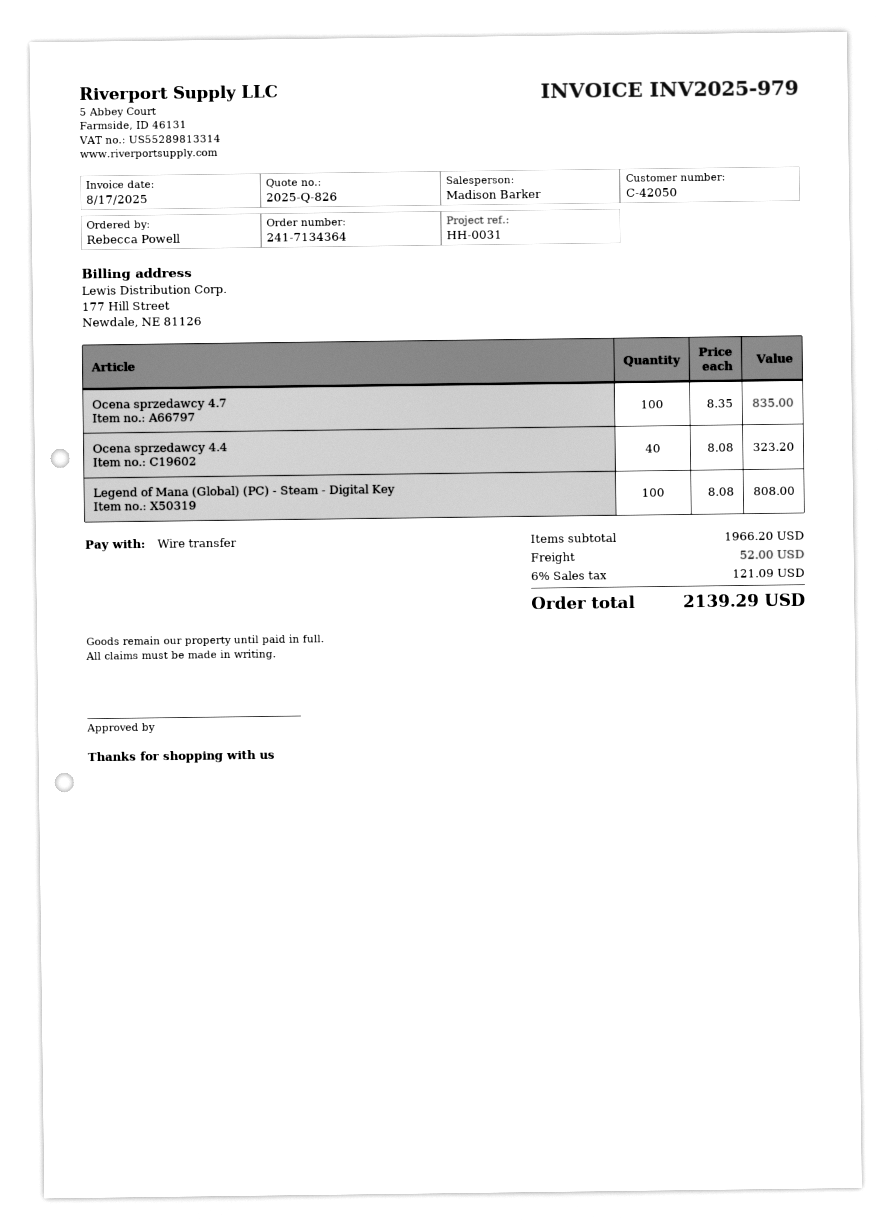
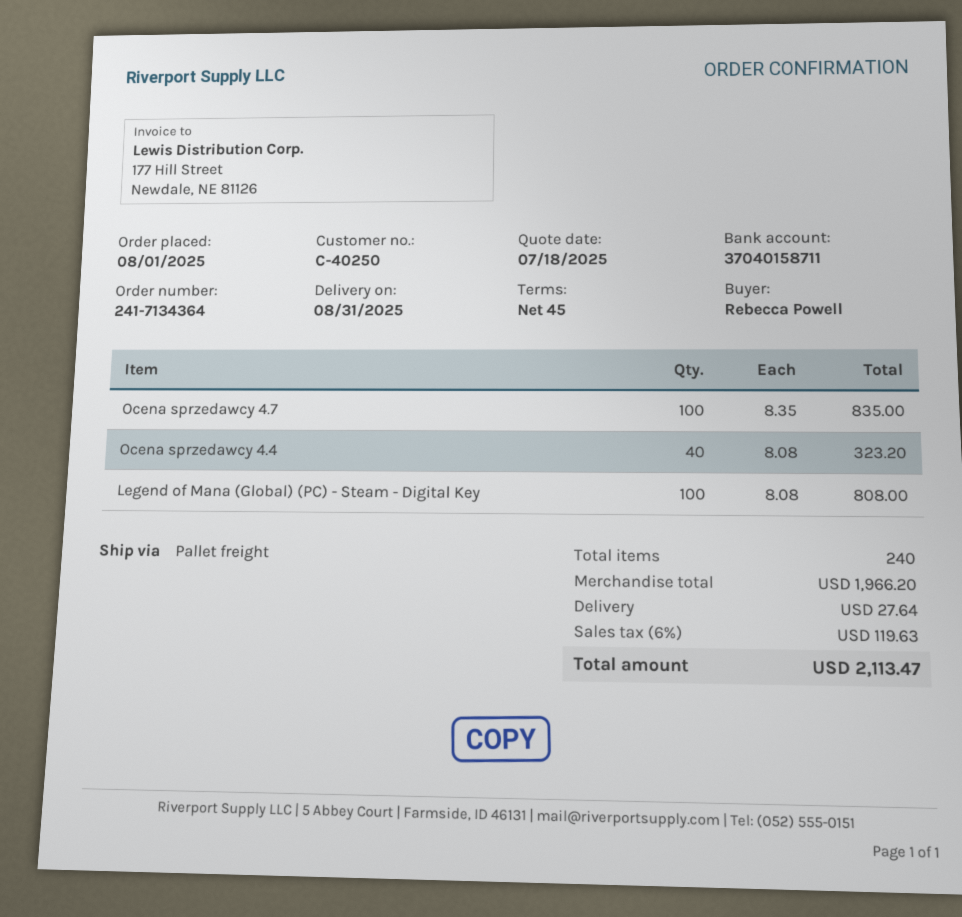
customer number: C-42050 -> C-40250
shipping: 52.00 -> 27.64
tax: 6% = 121.09 -> 6% = 119.63
total: 2139.29 -> 2113.47

